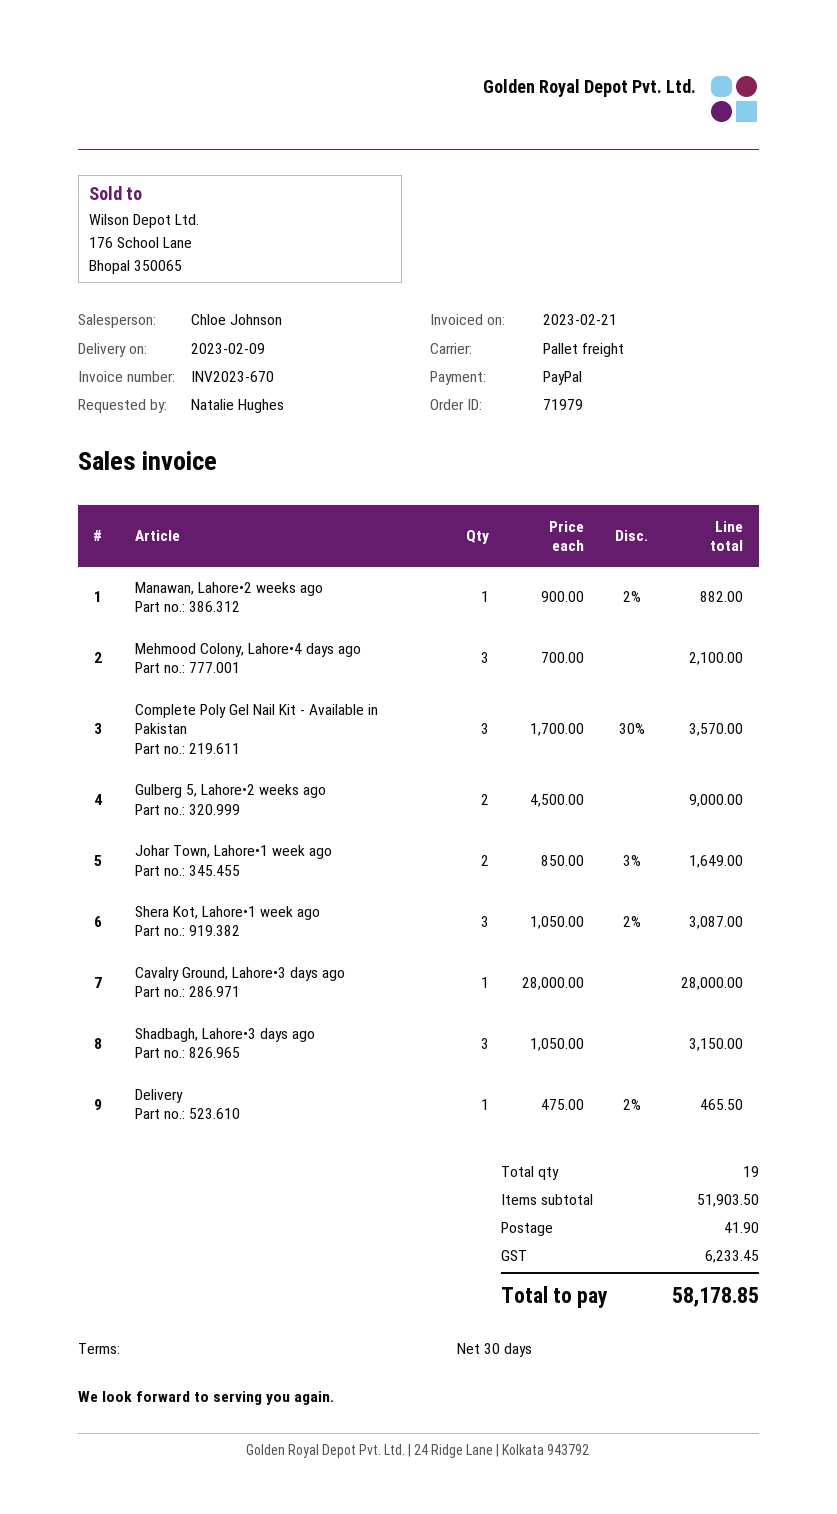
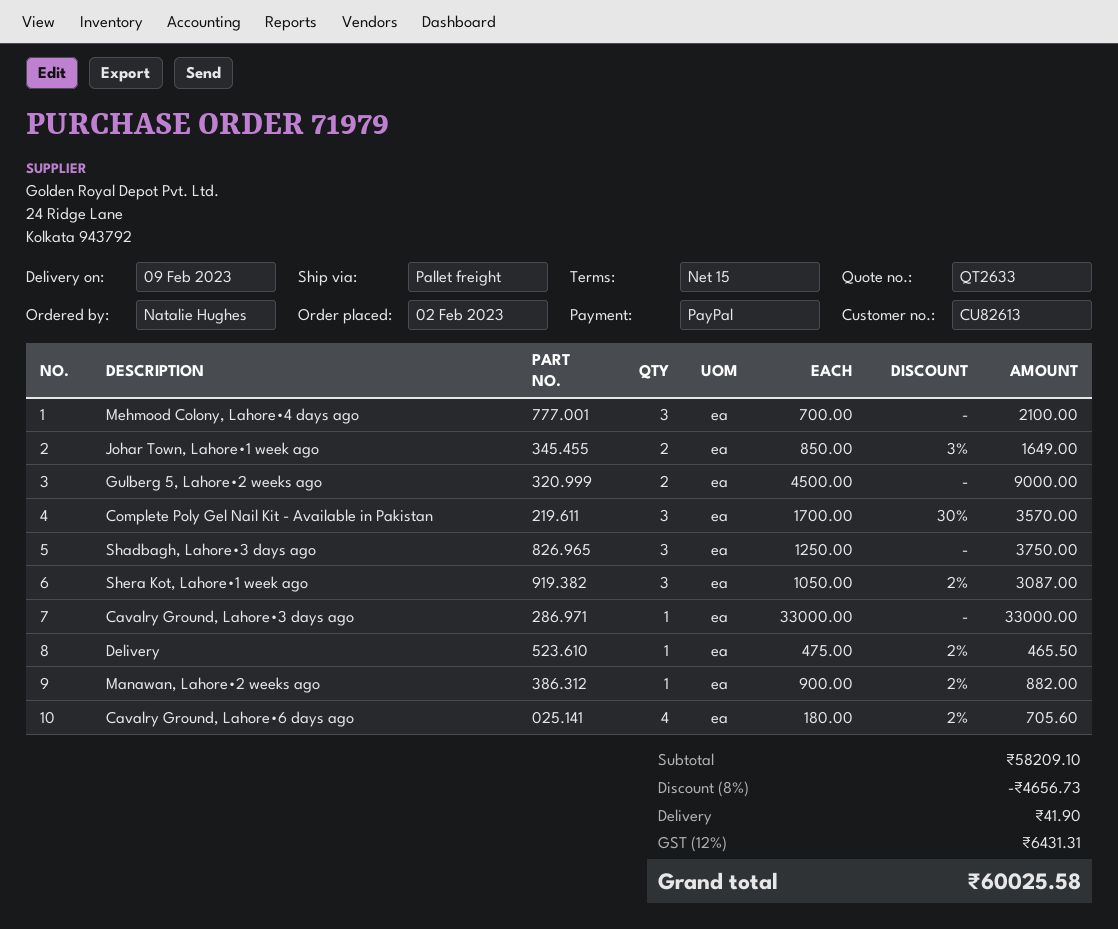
payment terms: 30 days -> 15 days
Cavalry Ground, Lahore•3 days ago: 1 x 28000.00 = 28000.00 -> 1 x 33000.00 = 33000.00
Shadbagh, Lahore•3 days ago: 3 x 1050.00 = 3150.00 -> 3 x 1250.00 = 3750.00
Cavalry Ground, Lahore•6 days ago: none -> 4 x 180.00 - 2% = 705.60
subtotal: 51903.50 -> 58209.10
discount: none -> 8% = 4656.73
tax: 6233.45 -> 6431.31
total: 58178.85 -> 60025.58

